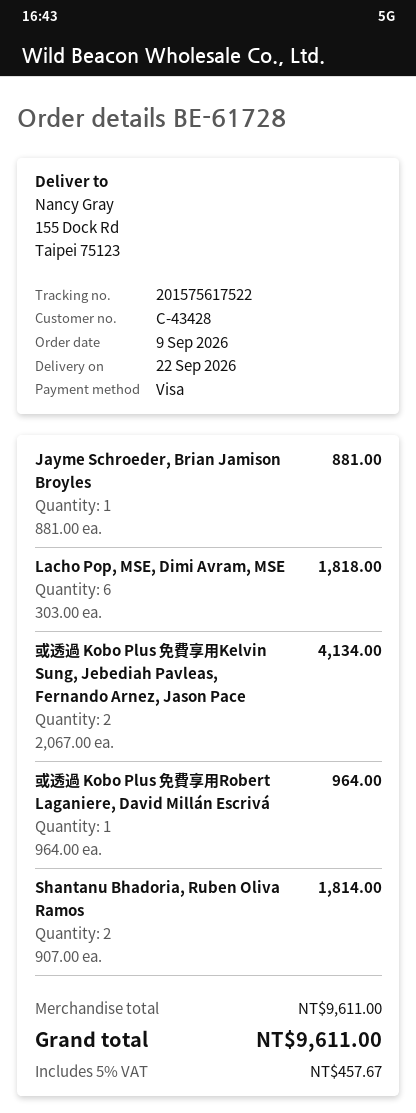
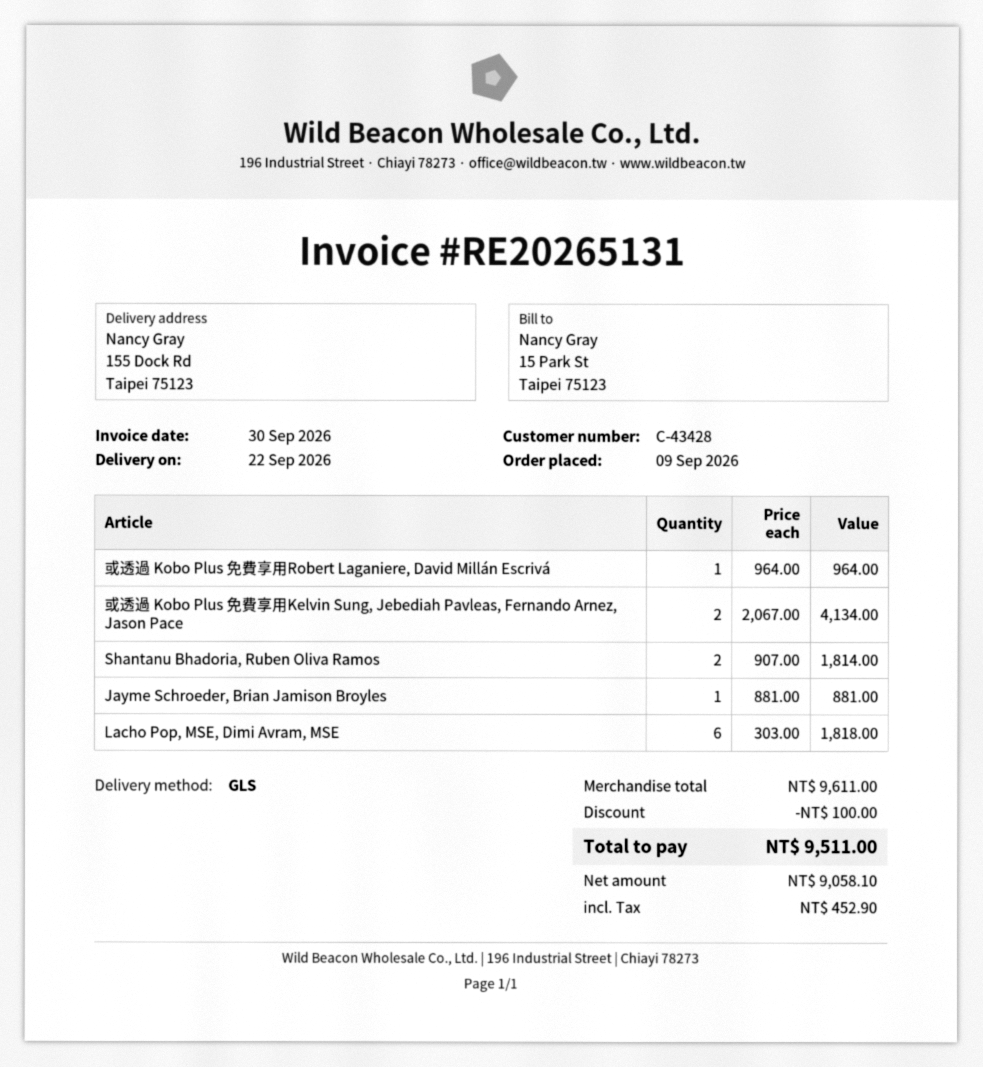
discount: none -> 100.00
tax: 457.67 -> 452.90
total: 9611.00 -> 9511.00

